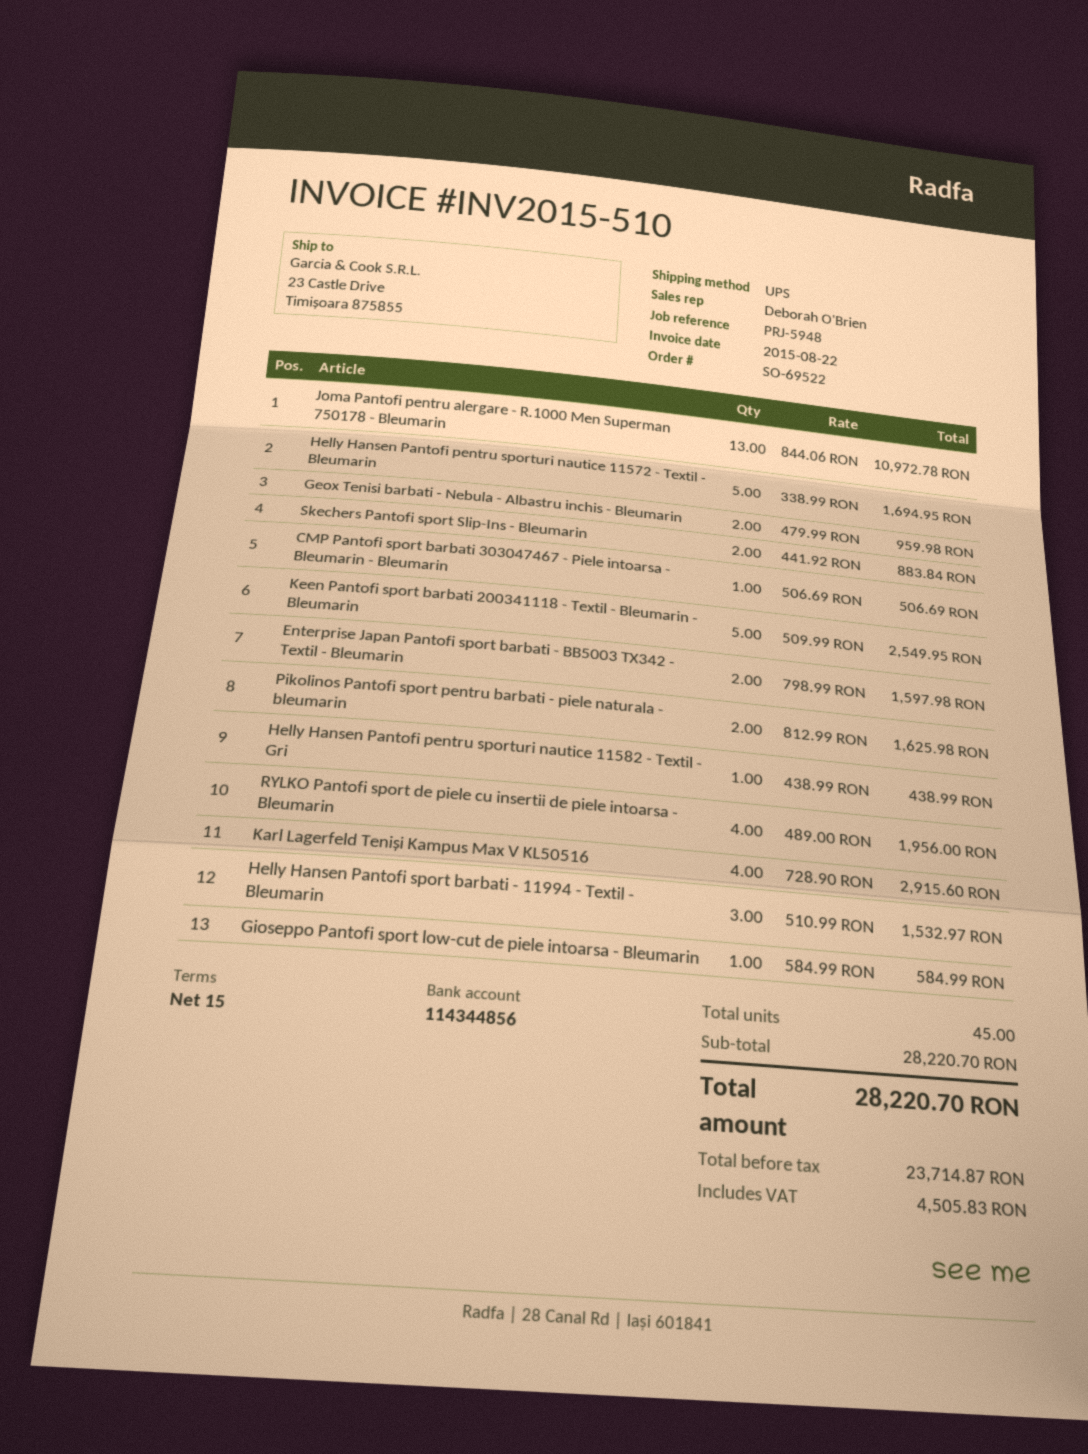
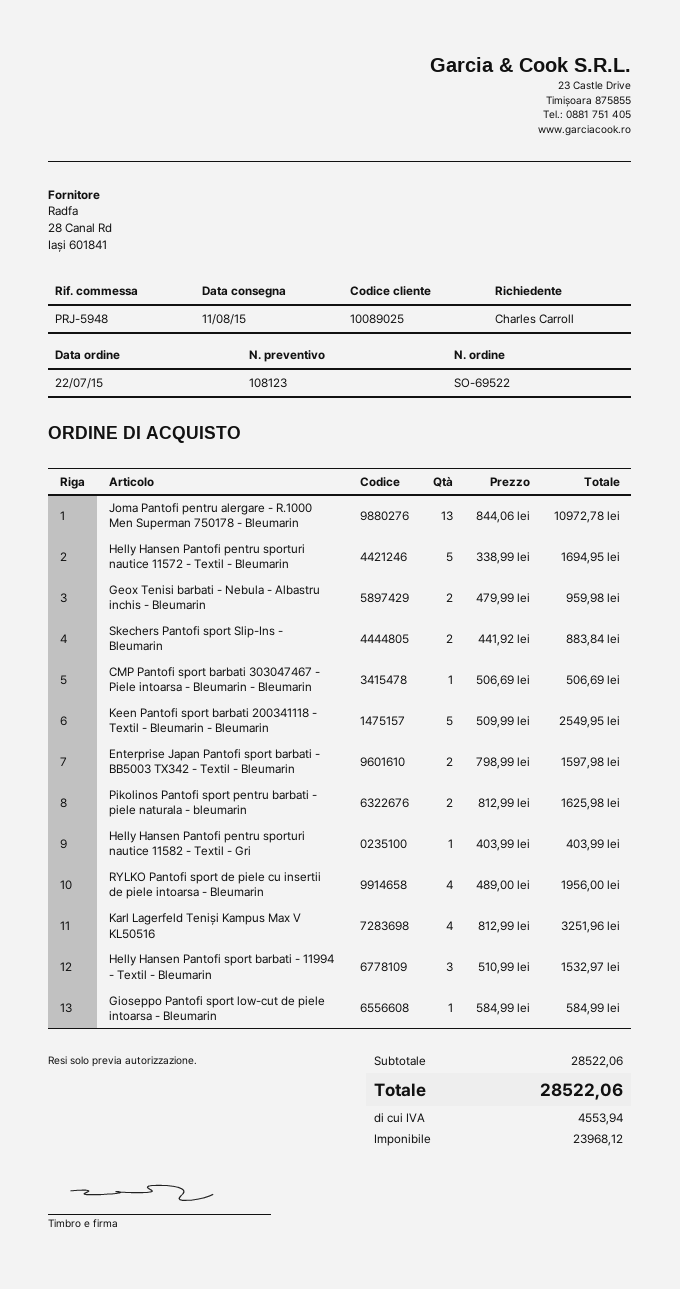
Helly Hansen Pantofi pentru sporturi nautice 11582 - Textil - Gri: 1 x 438.99 = 438.99 -> 1 x 403.99 = 403.99
Karl Lagerfeld Teniși Kampus Max V KL50516: 4 x 728.90 = 2915.60 -> 4 x 812.99 = 3251.96
subtotal: 28220.70 -> 28522.06
net: 23714.87 -> 23968.12
tax: 4505.83 -> 4553.94
total: 28220.70 -> 28522.06

